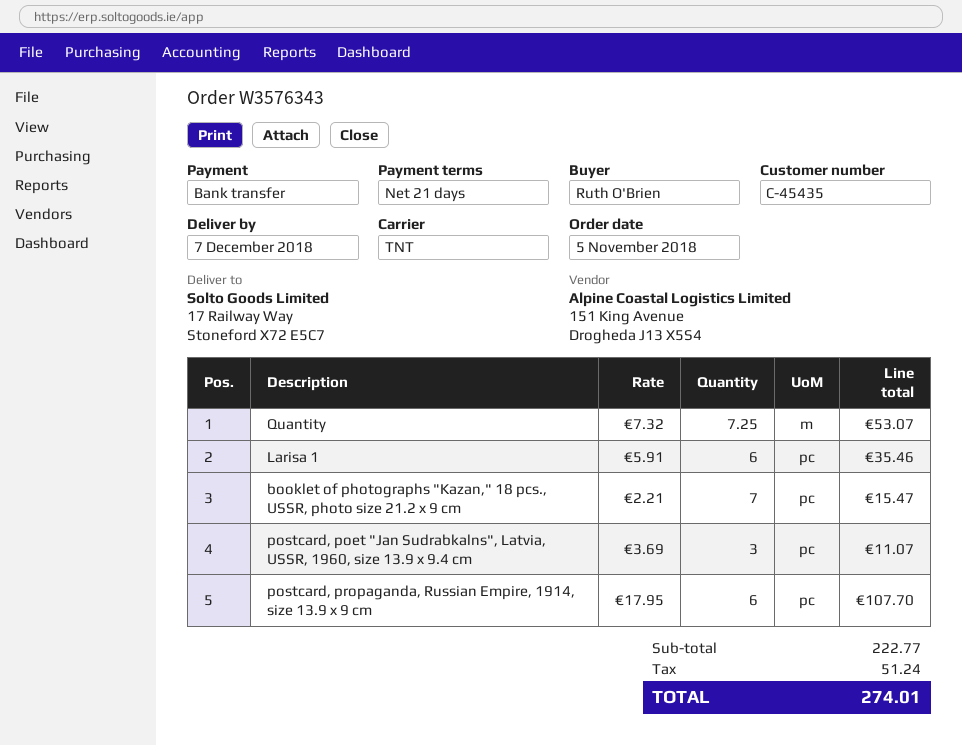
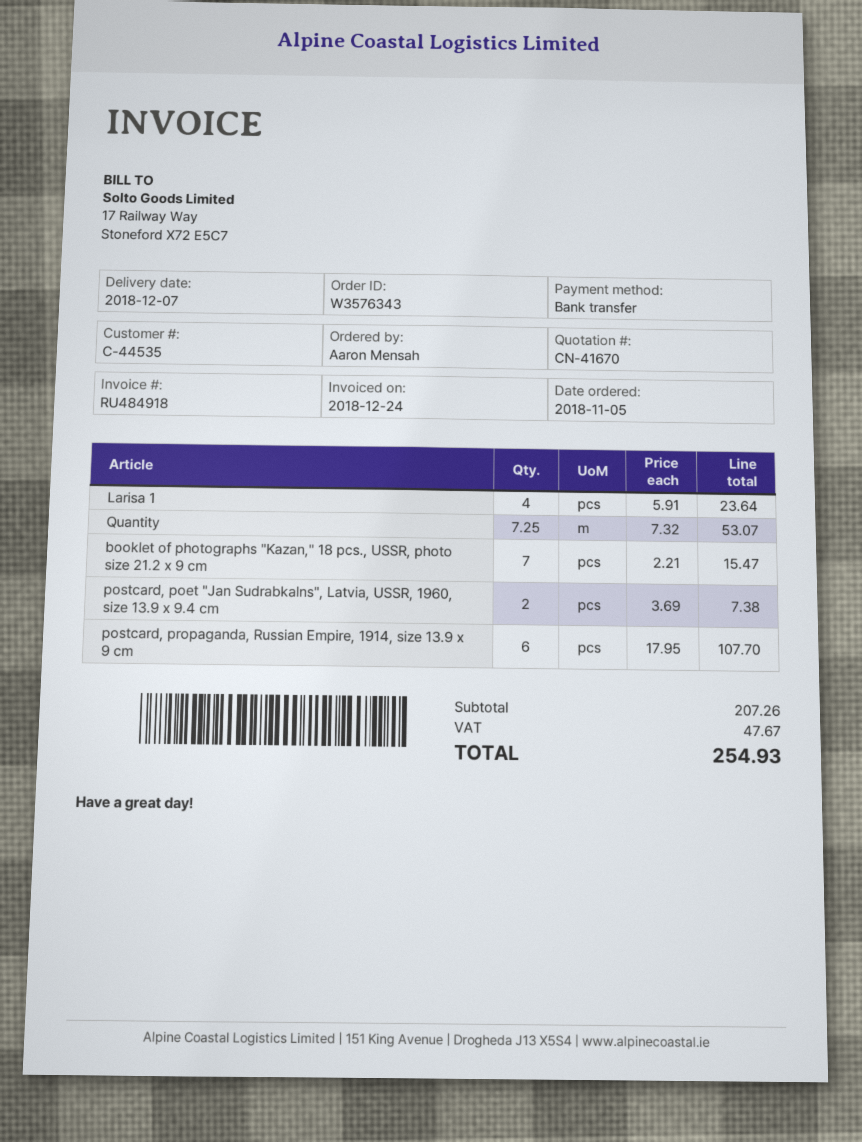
customer number: C-45435 -> C-44535
ordered by: Ruth O'Brien -> Aaron Mensah
Larisa 1: 6 x 5.91 = 35.46 -> 4 x 5.91 = 23.64
postcard, poet "Jan Sudrabkalns", Latvia, USSR, 1960, size 13.9 x 9.4 cm: 3 x 3.69 = 11.07 -> 2 x 3.69 = 7.38
subtotal: 222.77 -> 207.26
tax: 51.24 -> 47.67
total: 274.01 -> 254.93

